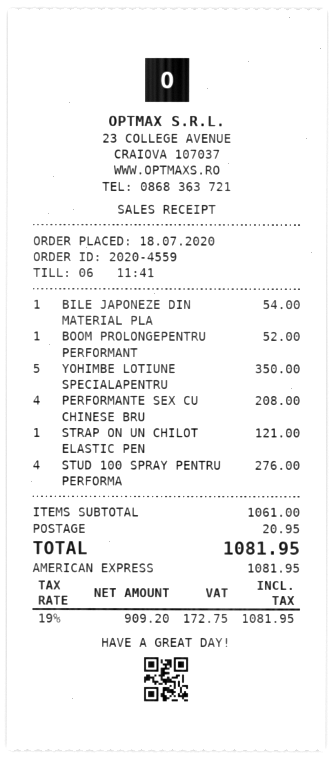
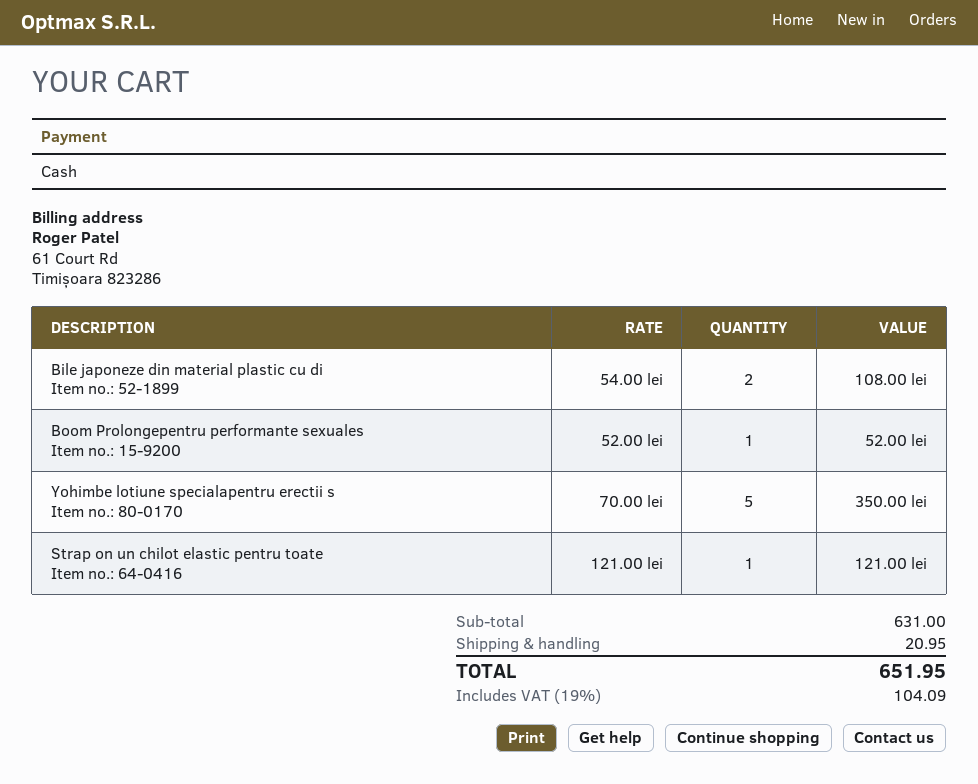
payment method: American Express -> cash
BILE JAPONEZE DIN MATERIAL PLA: 1 for 54.00 -> 2 for 108.00
PERFORMANTE SEX CU CHINESE BRU: 4 for 208.00 -> none
STUD 100 SPRAY PENTRU PERFORMA: 4 for 276.00 -> none
subtotal: 1061.00 -> 631.00
tax: 19% = 172.75 -> 19% = 104.09
total: 1081.95 -> 651.95

